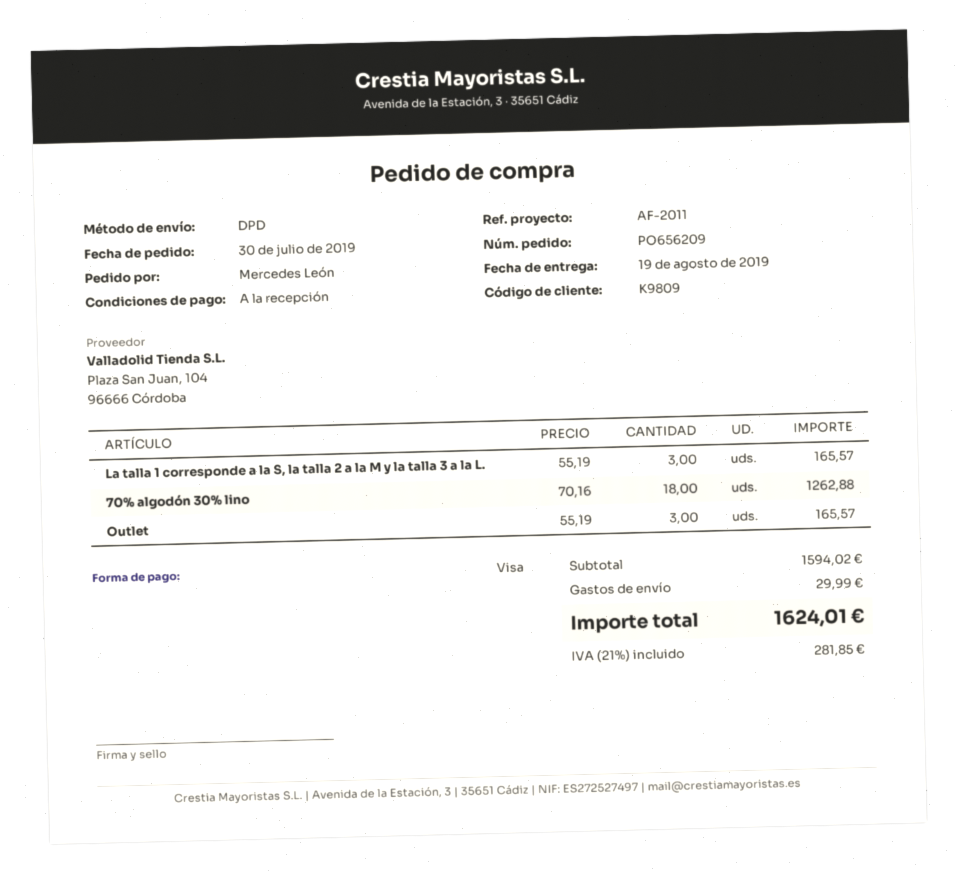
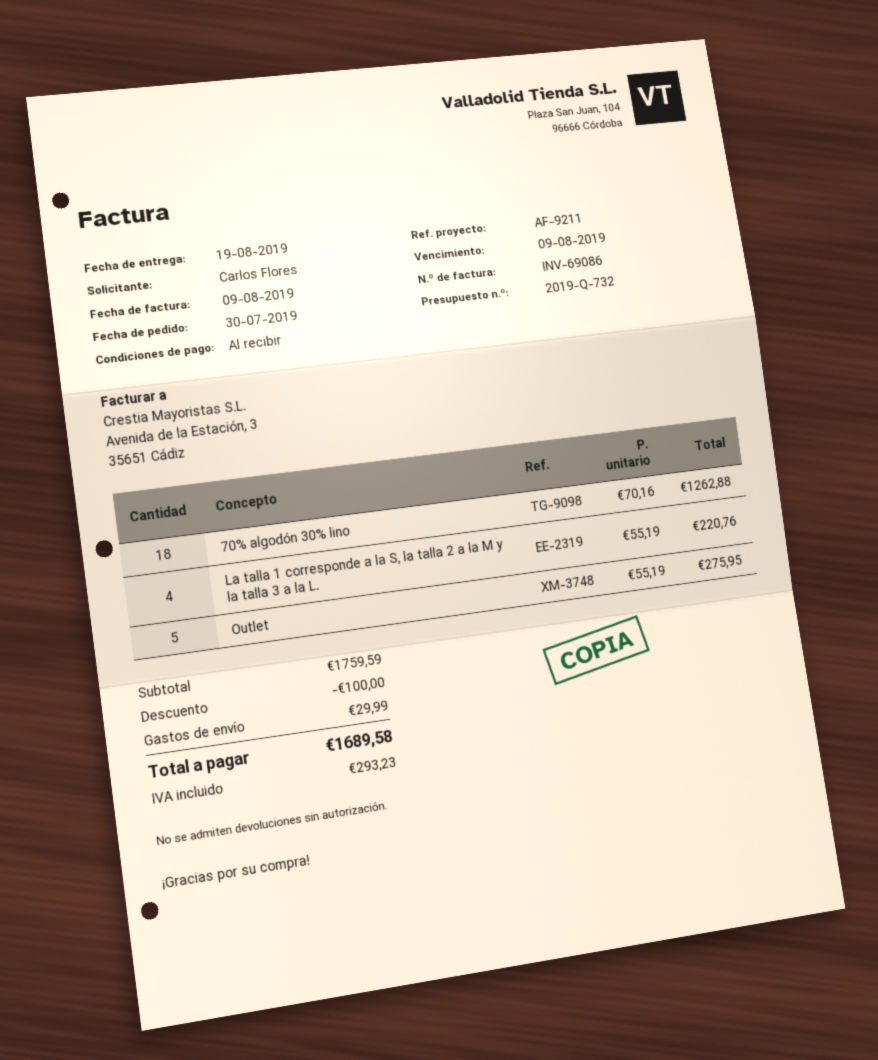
reference: AF-2011 -> AF-9211
ordered by: Mercedes León -> Carlos Flores
La talla 1 corresponde a la S, la talla 2 a la M y la talla 3 a la L.: 3 x 55.19 = 165.57 -> 4 x 55.19 = 220.76
Outlet: 3 x 55.19 = 165.57 -> 5 x 55.19 = 275.95
subtotal: 1594.02 -> 1759.59
discount: none -> 100.00
tax: 281.85 -> 293.23
total: 1624.01 -> 1689.58

